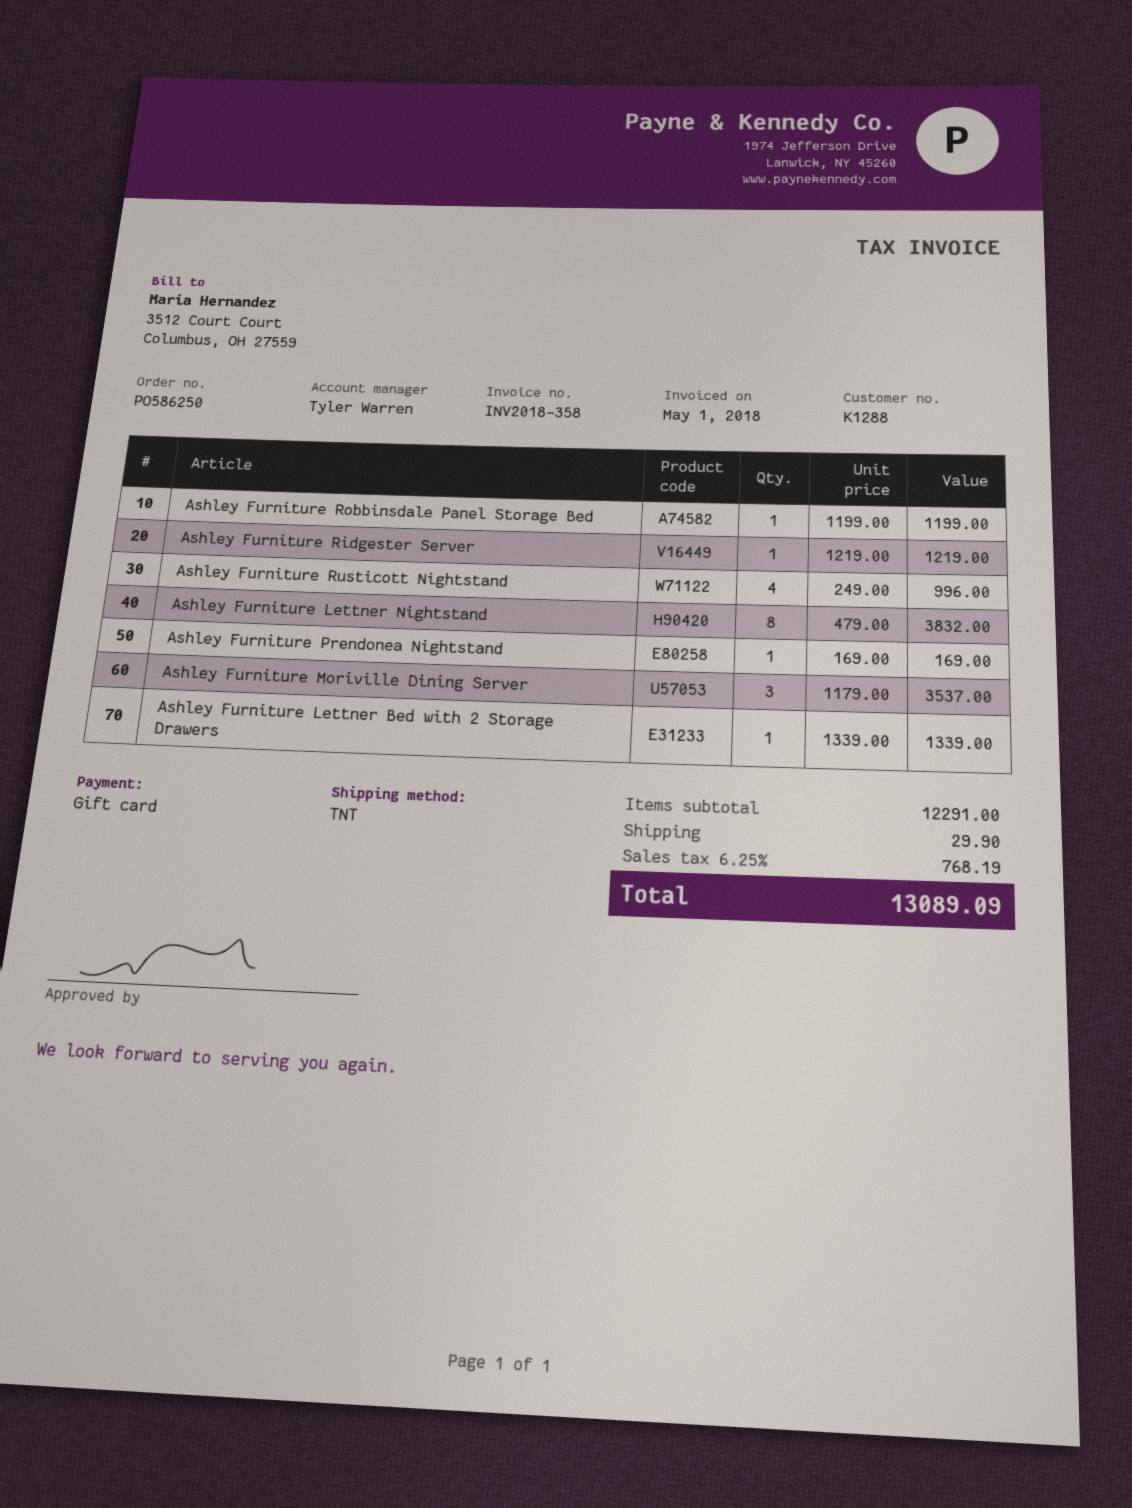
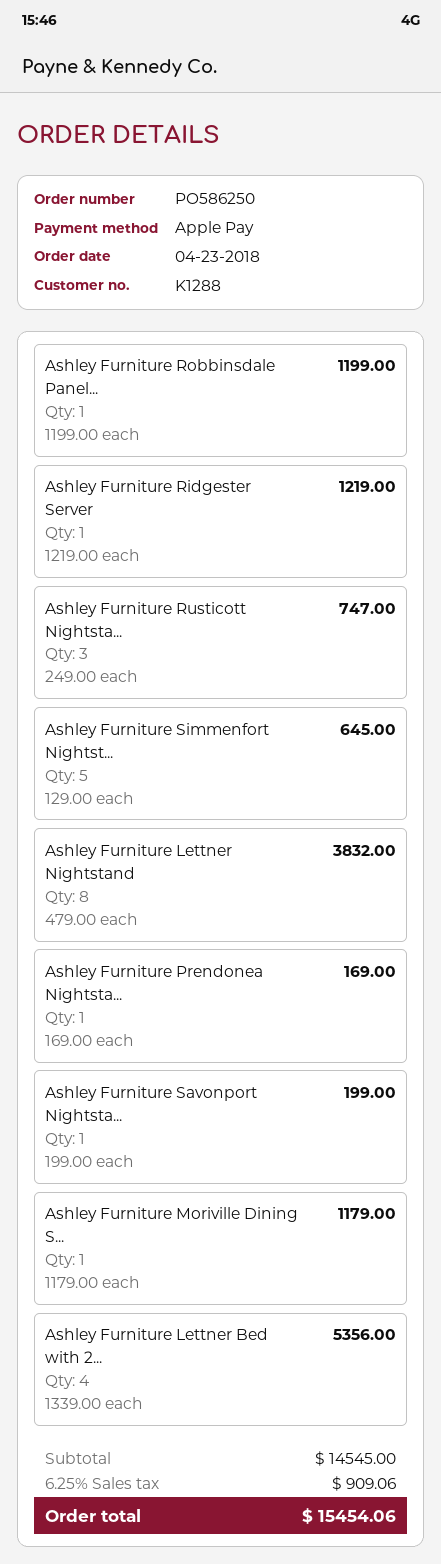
payment method: gift card -> Apple Pay
Ashley Furniture Rusticott Nightstand: 4 x 249.00 = 996.00 -> 3 x 249.00 = 747.00
Ashley Furniture Moriville Dining Server: 3 x 1179.00 = 3537.00 -> 1 x 1179.00 = 1179.00
Ashley Furniture Lettner Bed with 2 Storage Drawers: 1 x 1339.00 = 1339.00 -> 4 x 1339.00 = 5356.00
Ashley Furniture Simmenfort Nightst...: none -> 5 x 129.00 = 645.00
Ashley Furniture Savonport Nightsta...: none -> 1 x 199.00 = 199.00
subtotal: 12291.00 -> 14545.00
shipping: 29.90 -> none
tax: 6.25% = 768.19 -> 6.25% = 909.06
total: 13089.09 -> 15454.06

